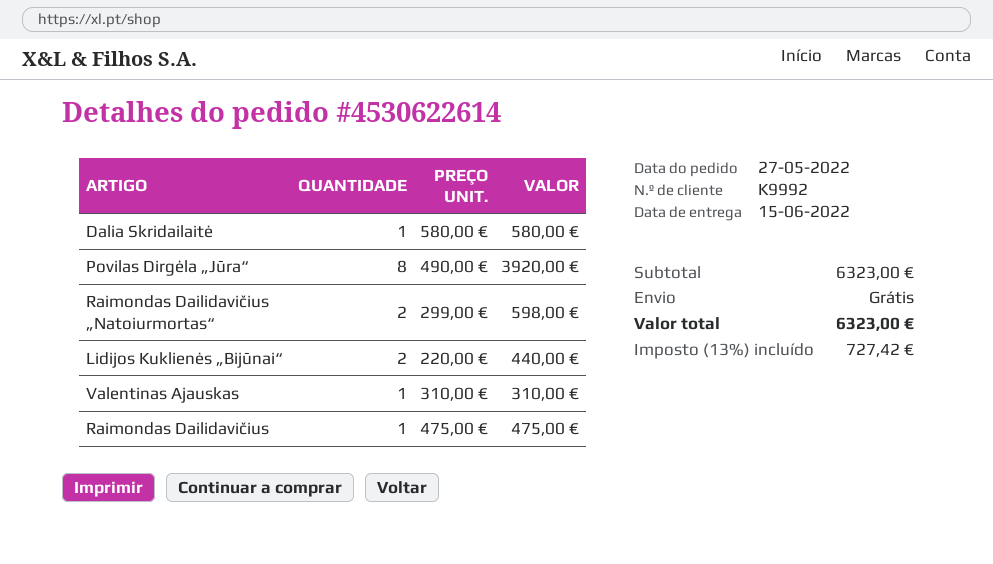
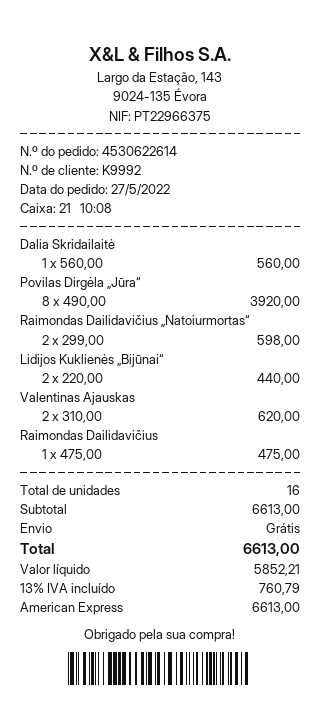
Dalia Skridailaitė: 1 x 580.00 = 580.00 -> 1 x 560.00 = 560.00
Valentinas Ajauskas: 1 x 310.00 = 310.00 -> 2 x 310.00 = 620.00
subtotal: 6323.00 -> 6613.00
tax: 13% = 727.42 -> 13% = 760.79
total: 6323.00 -> 6613.00

